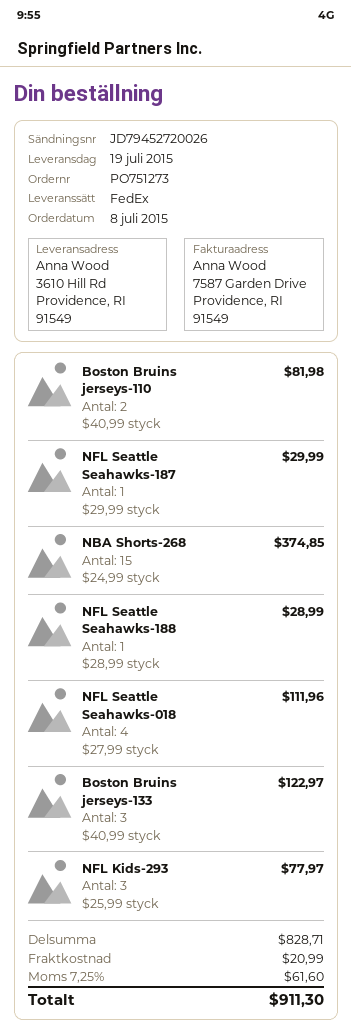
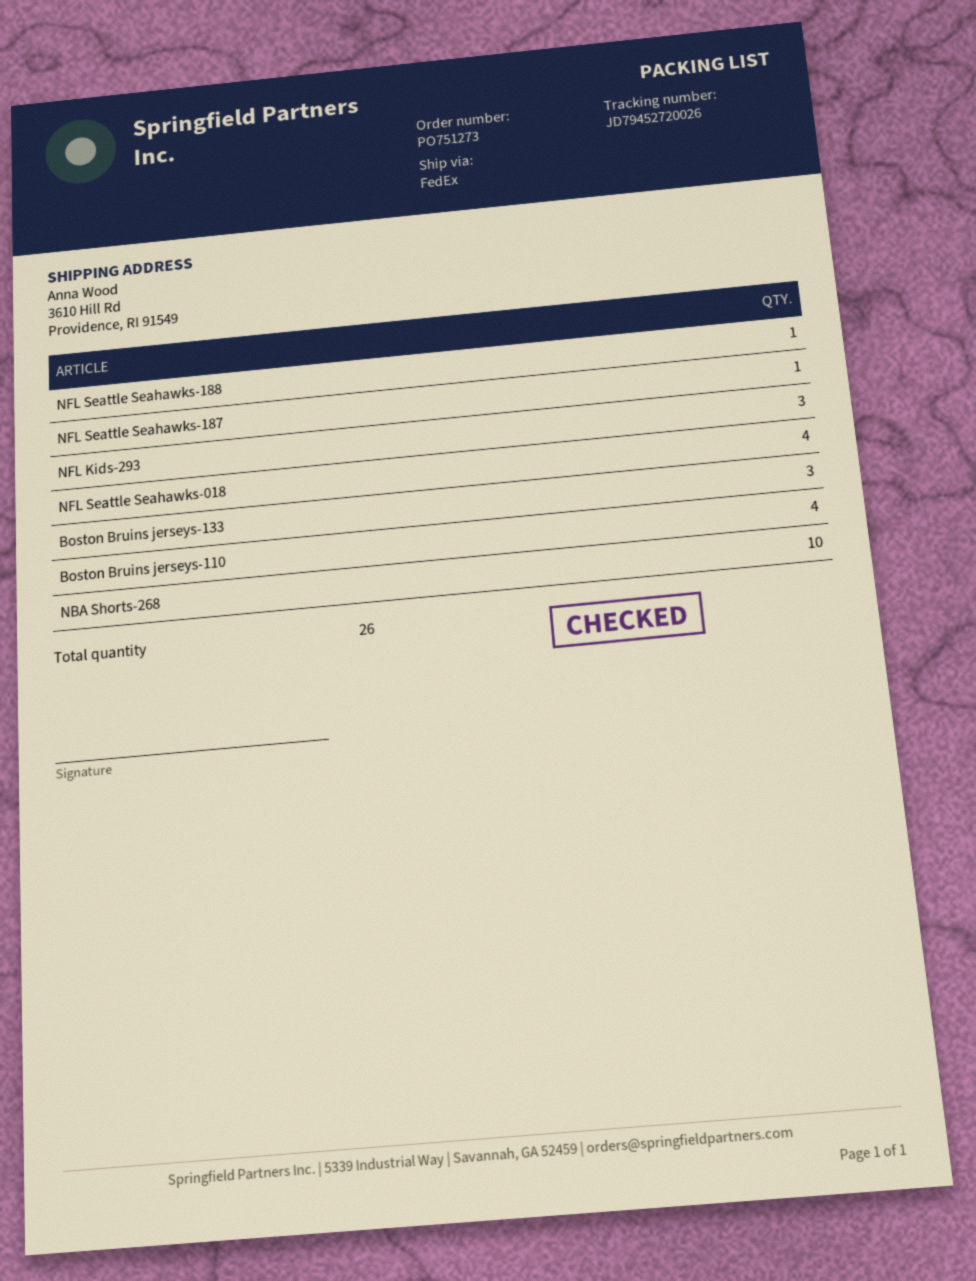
Boston Bruins jerseys-110: 2 -> 4
NBA Shorts-268: 15 -> 10

